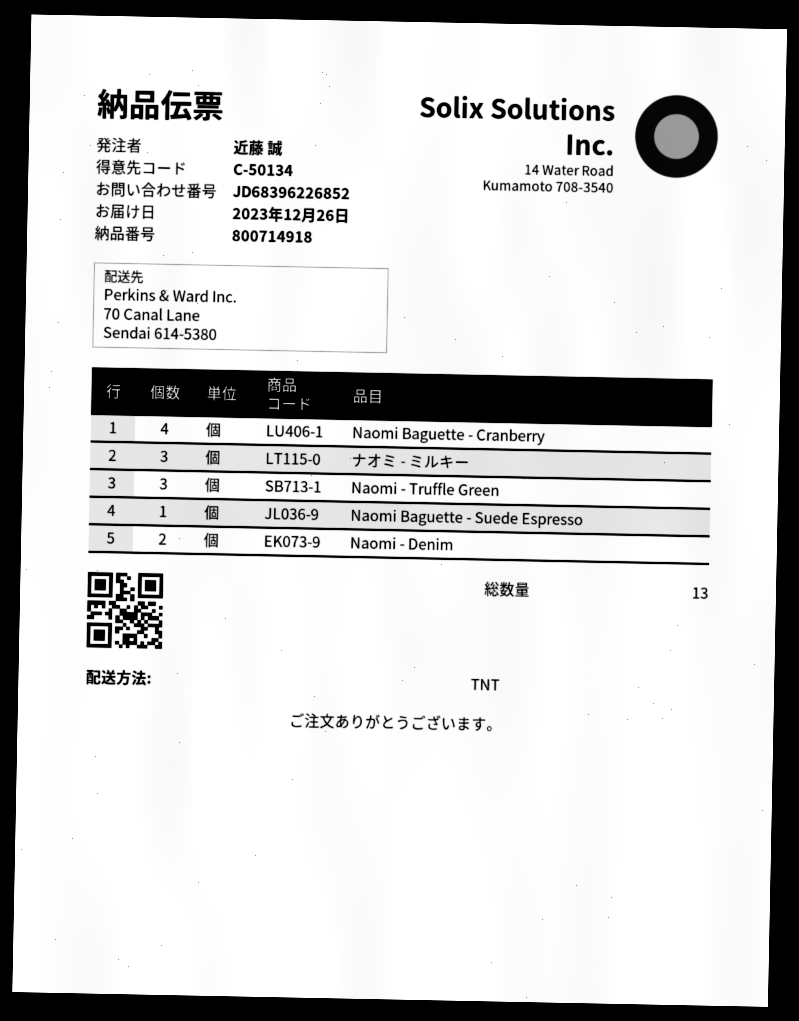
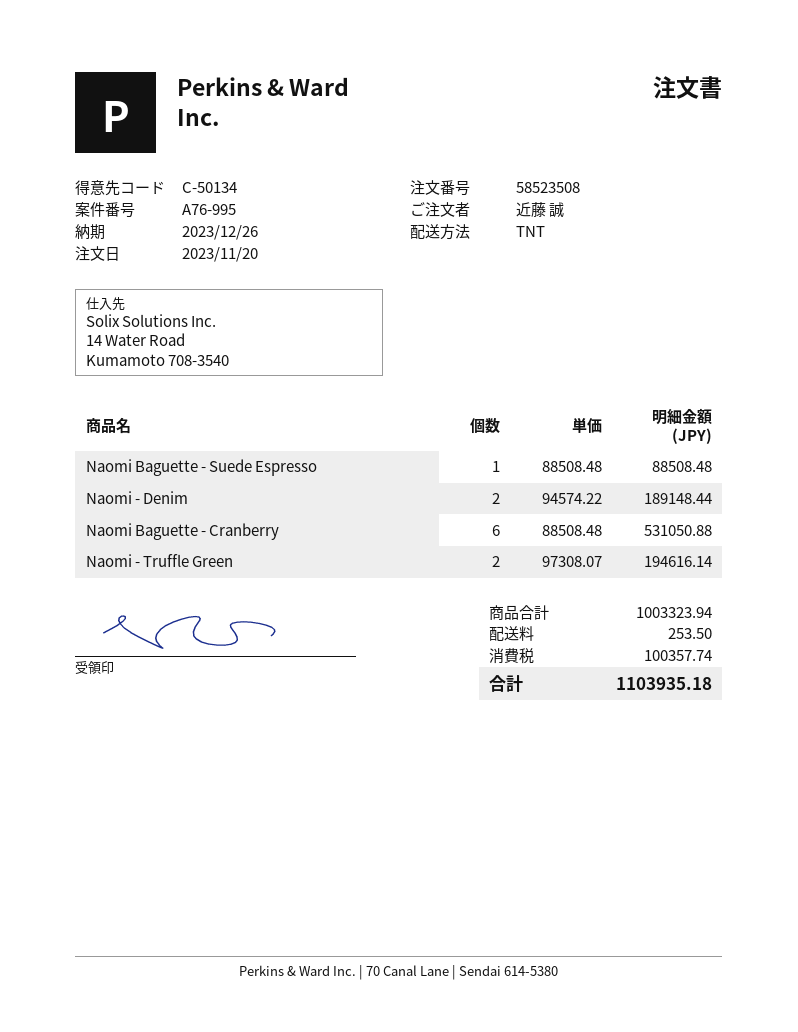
Naomi Baguette - Cranberry: 4 -> 6
ナオミ - ミルキー: 3 -> none
Naomi - Truffle Green: 3 -> 2

